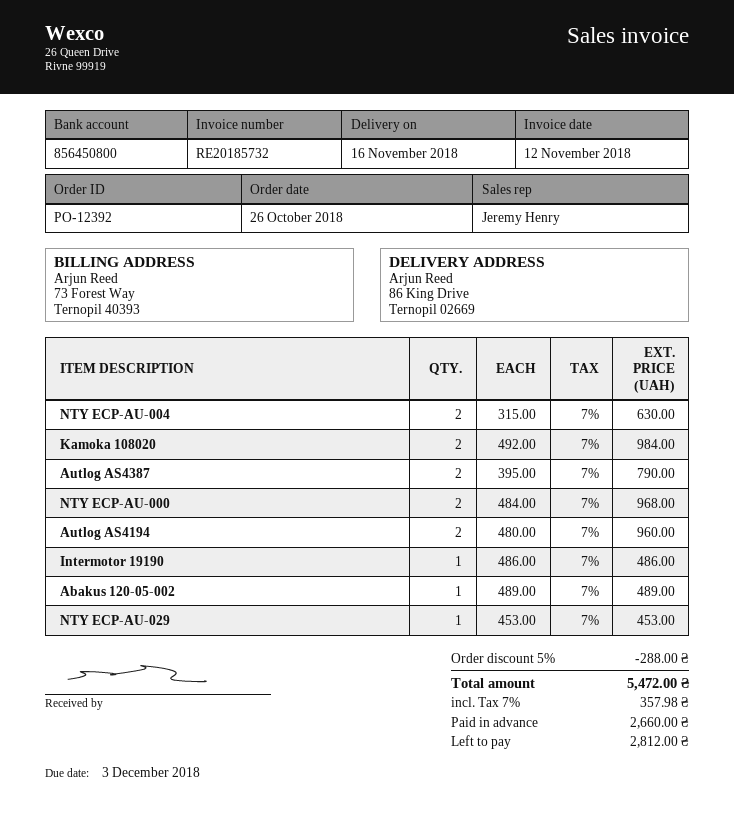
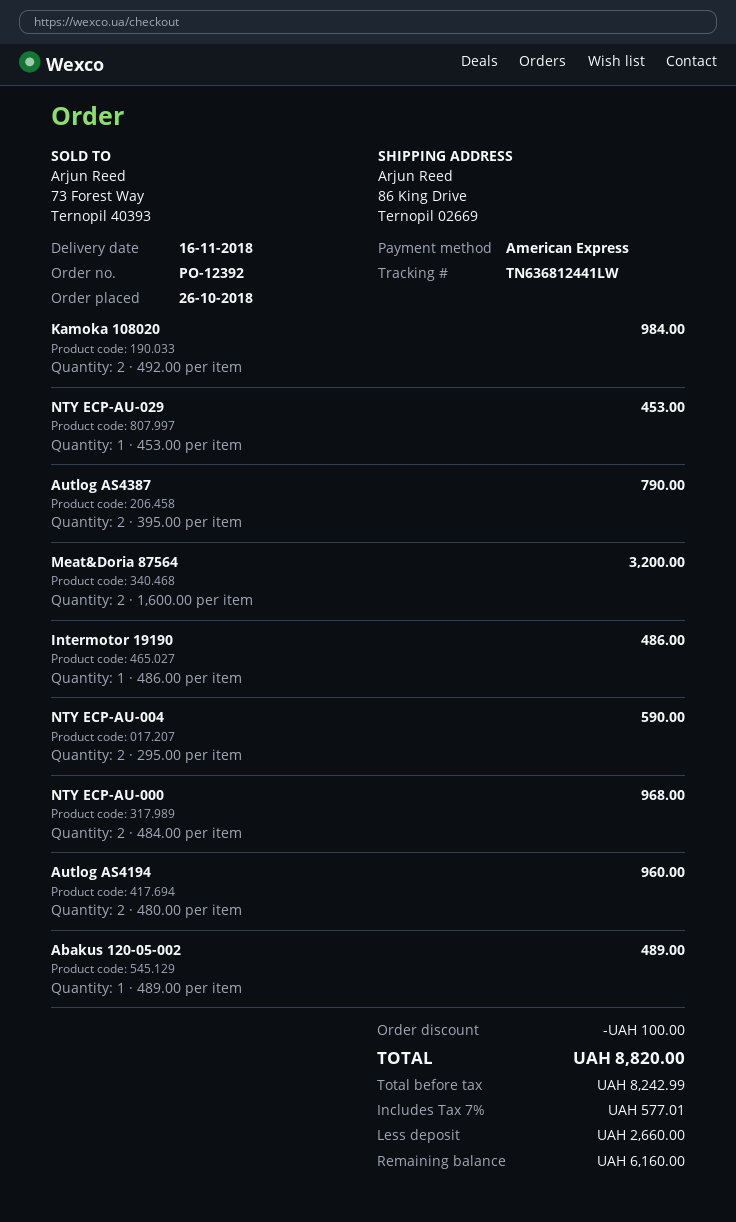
NTY ECP-AU-004: 2 x 315.00 = 630.00 -> 2 x 295.00 = 590.00
Meat&Doria 87564: none -> 2 x 1600.00 = 3200.00
discount: 288.00 -> 100.00
tax: 7% = 357.98 -> 7% = 577.01
total: 5472.00 -> 8820.00
balance: 2812.00 -> 6160.00

